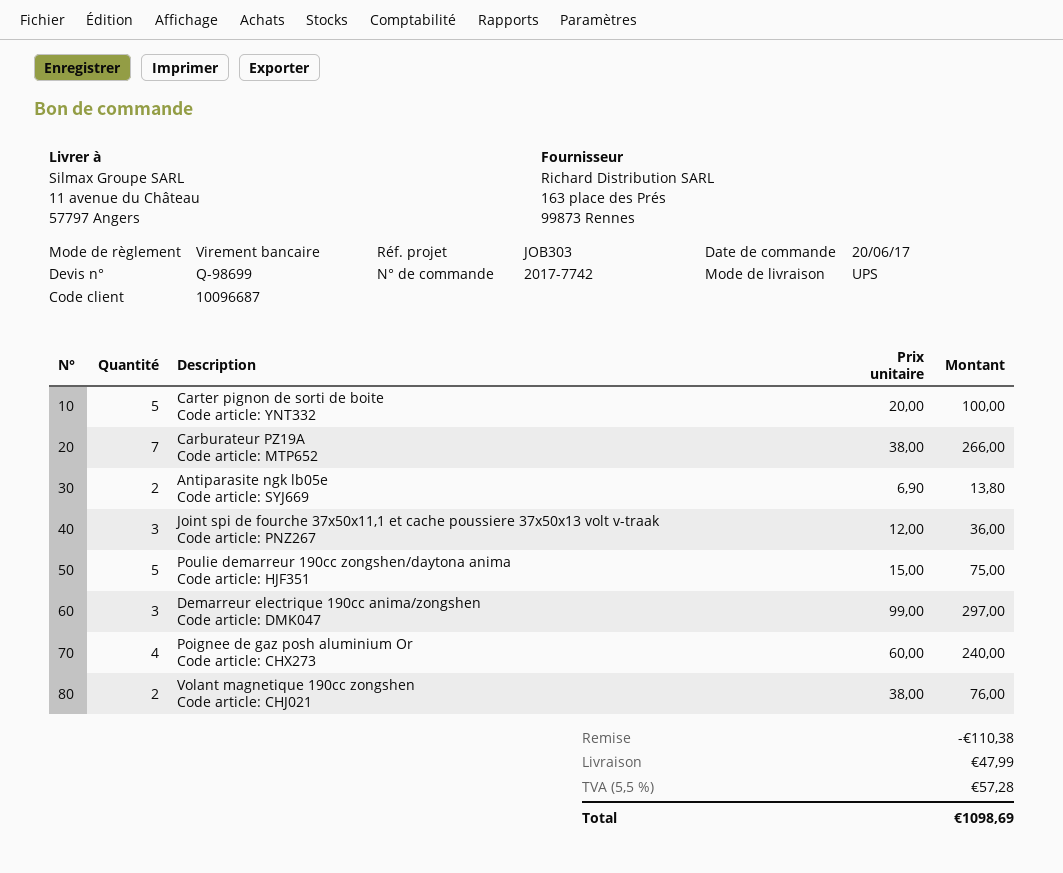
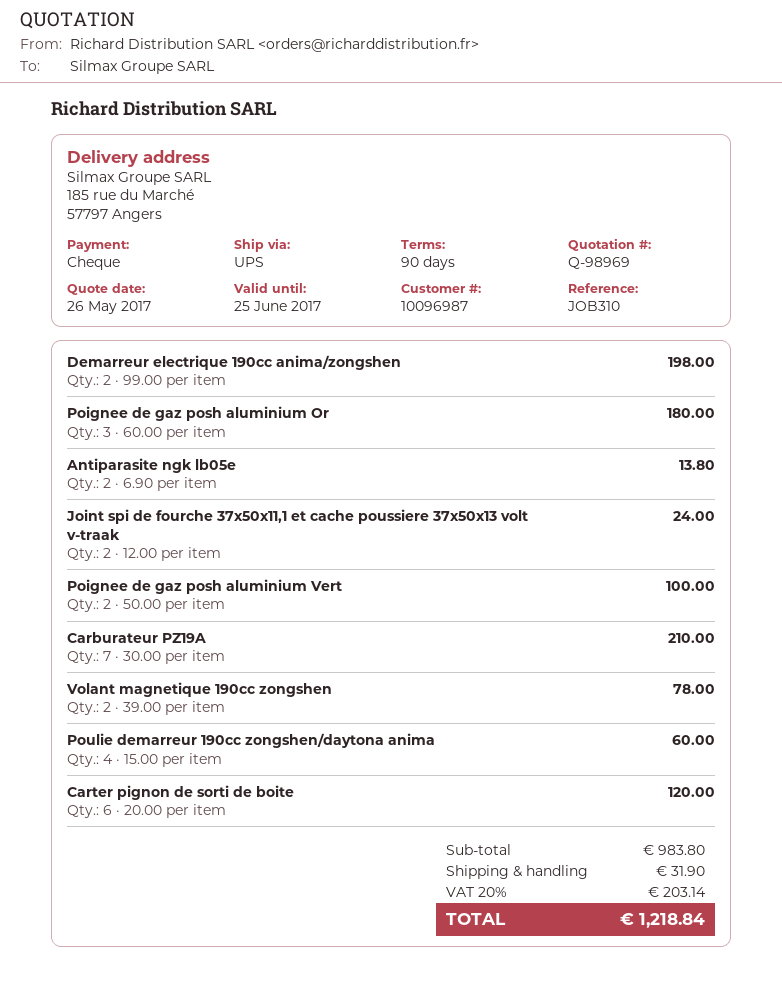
quote number: Q-98699 -> Q-98969
customer number: 10096687 -> 10096987
reference: JOB303 -> JOB310
payment method: bank transfer -> cheque
ship to: 11 avenue du Château, 57797 Angers -> 185 rue du Marché, 57797 Angers
Carter pignon de sorti de boite: 5 x 20.00 = 100.00 -> 6 x 20.00 = 120.00
Carburateur PZ19A: 7 x 38.00 = 266.00 -> 7 x 30.00 = 210.00
Joint spi de fourche 37x50x11,1 et cache poussiere 37x50x13 volt v-traak: 3 x 12.00 = 36.00 -> 2 x 12.00 = 24.00
Poulie demarreur 190cc zongshen/daytona anima: 5 x 15.00 = 75.00 -> 4 x 15.00 = 60.00
Demarreur electrique 190cc anima/zongshen: 3 x 99.00 = 297.00 -> 2 x 99.00 = 198.00
Poignee de gaz posh aluminium Or: 4 x 60.00 = 240.00 -> 3 x 60.00 = 180.00
Volant magnetique 190cc zongshen: 2 x 38.00 = 76.00 -> 2 x 39.00 = 78.00
Poignee de gaz posh aluminium Vert: none -> 2 x 50.00 = 100.00
discount: 110.38 -> none
shipping: 47.99 -> 31.90
tax: 5.5% = 57.28 -> 20% = 203.14
total: 1098.69 -> 1218.84

